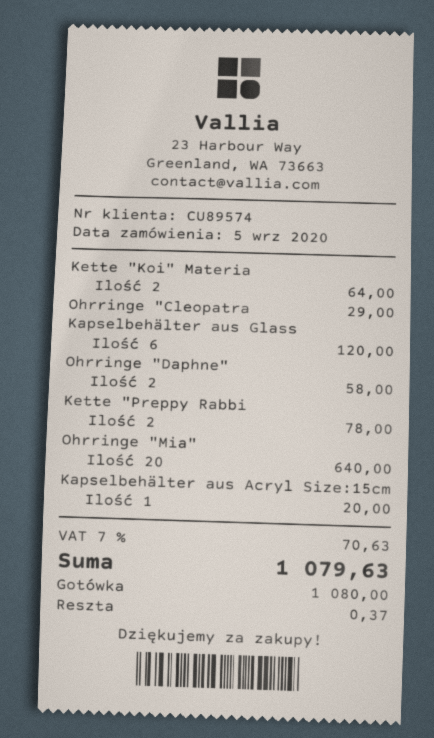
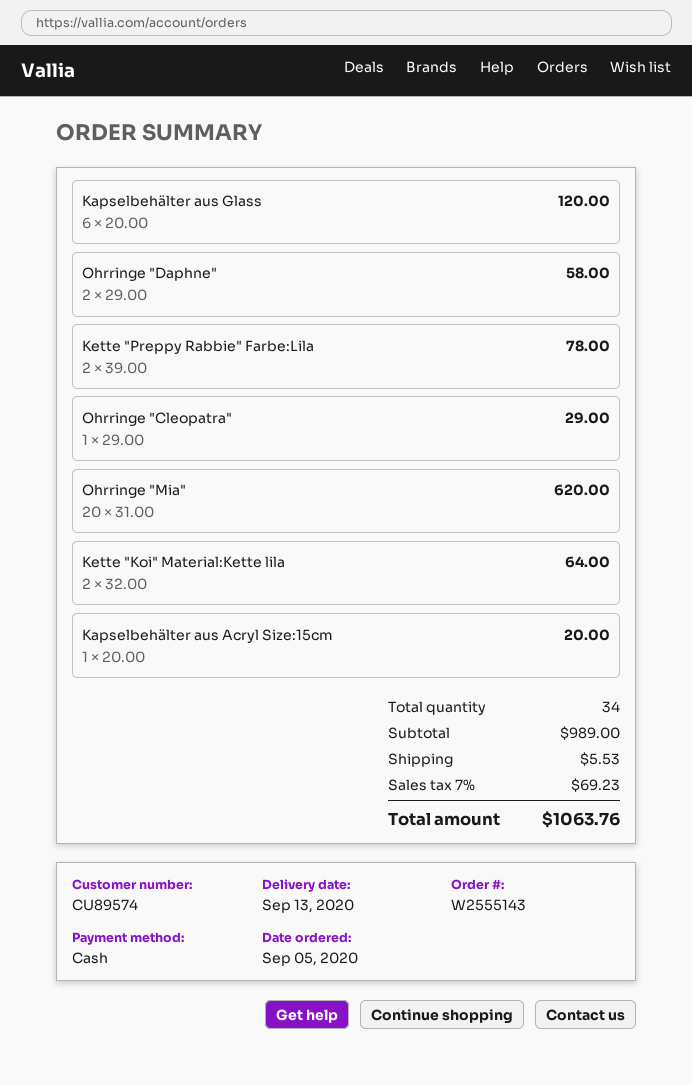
Ohrringe "Mia": 20 for 640.00 -> 20 for 620.00
shipping: none -> 5.53
tax: 7% = 70.63 -> 7% = 69.23
total: 1079.63 -> 1063.76

